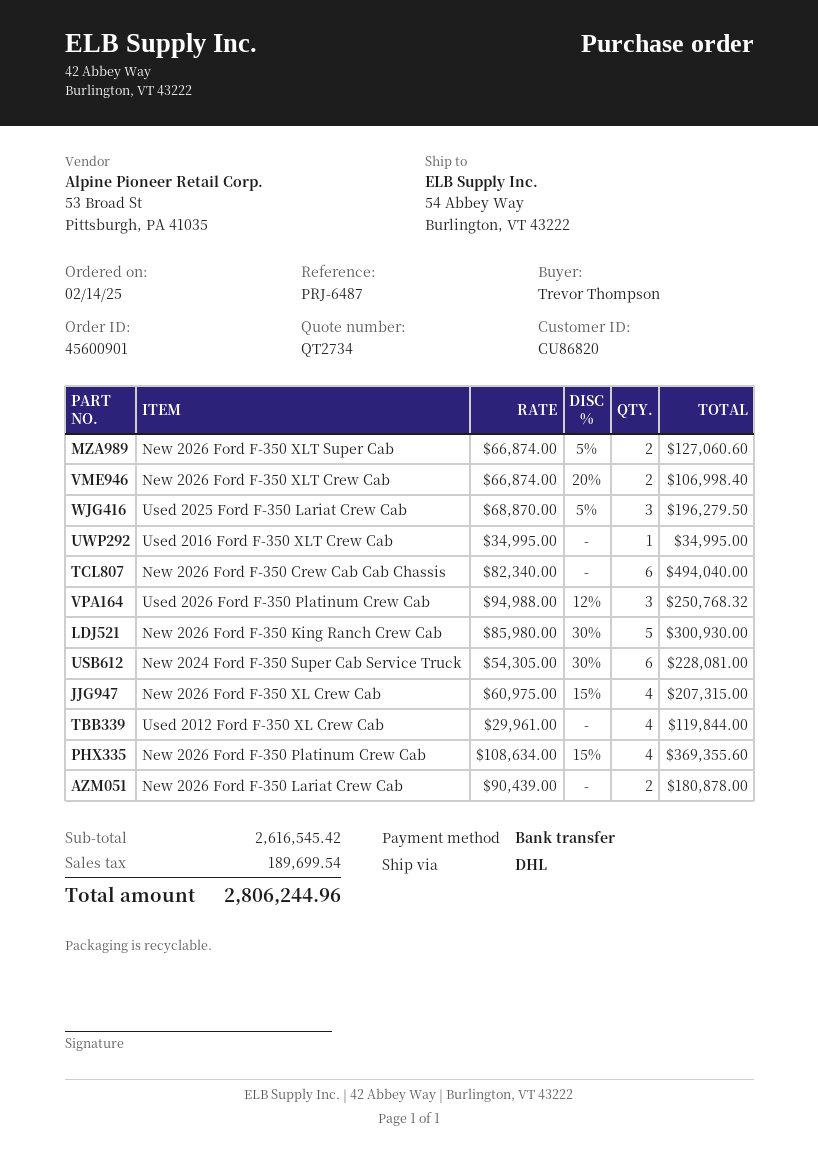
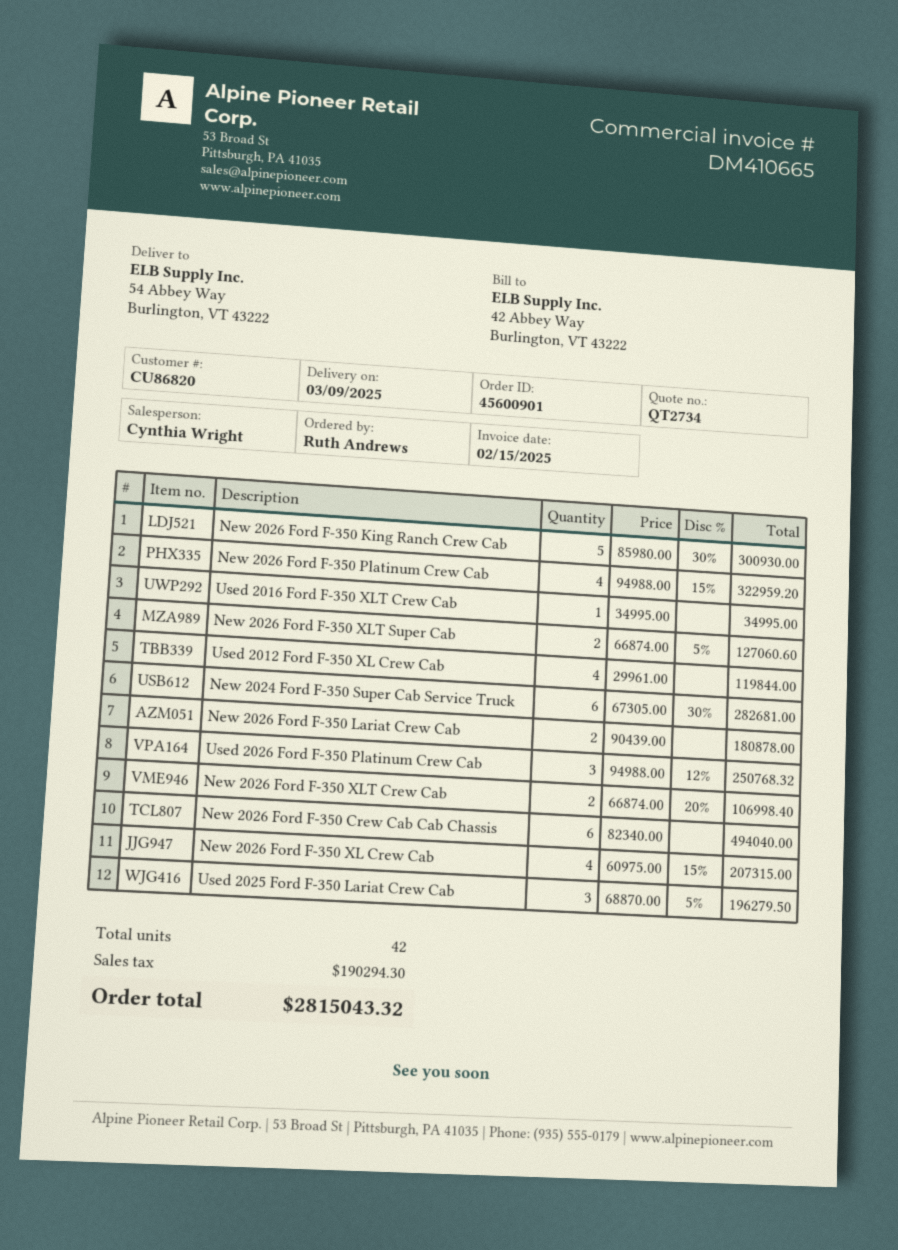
ordered by: Trevor Thompson -> Ruth Andrews
New 2024 Ford F-350 Super Cab Service Truck: 6 x 54305.00 - 30% = 228081.00 -> 6 x 67305.00 - 30% = 282681.00
New 2026 Ford F-350 Platinum Crew Cab: 4 x 108634.00 - 15% = 369355.60 -> 4 x 94988.00 - 15% = 322959.20
tax: 189699.54 -> 190294.30
total: 2806244.96 -> 2815043.32

